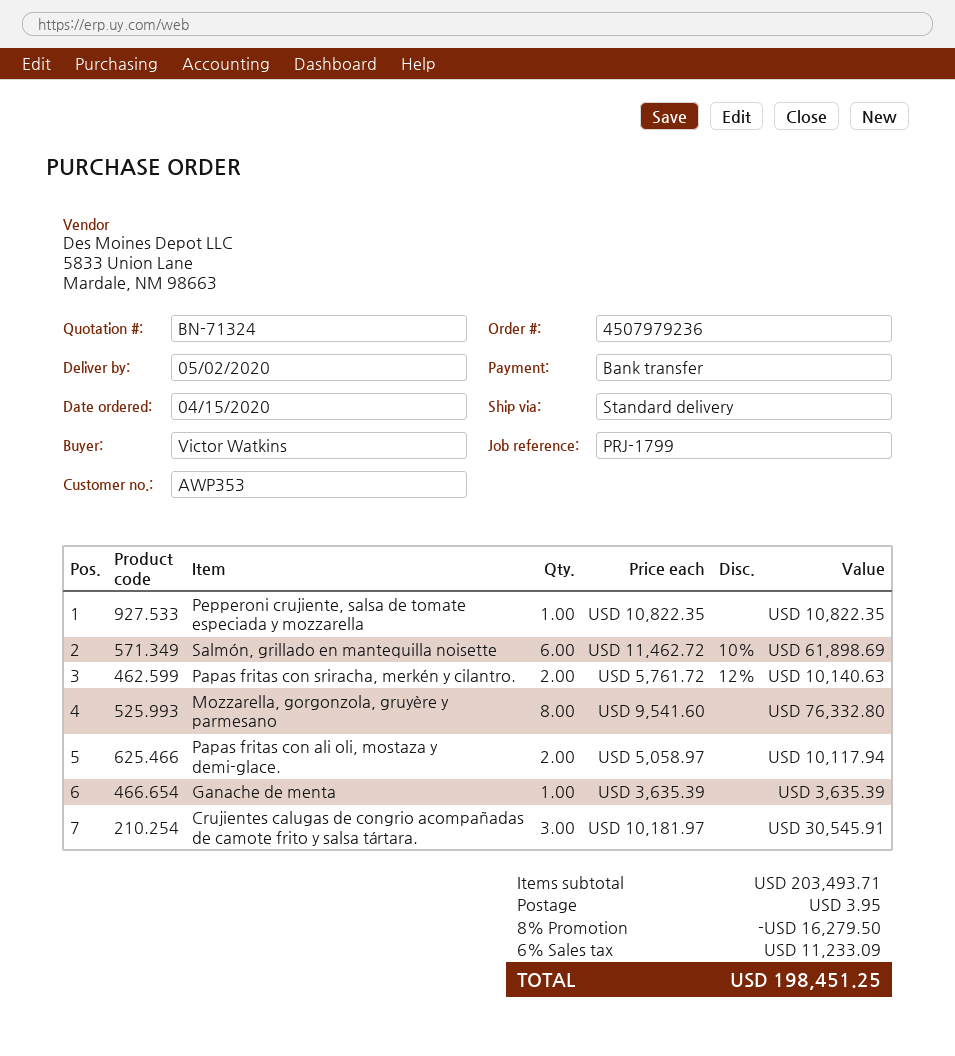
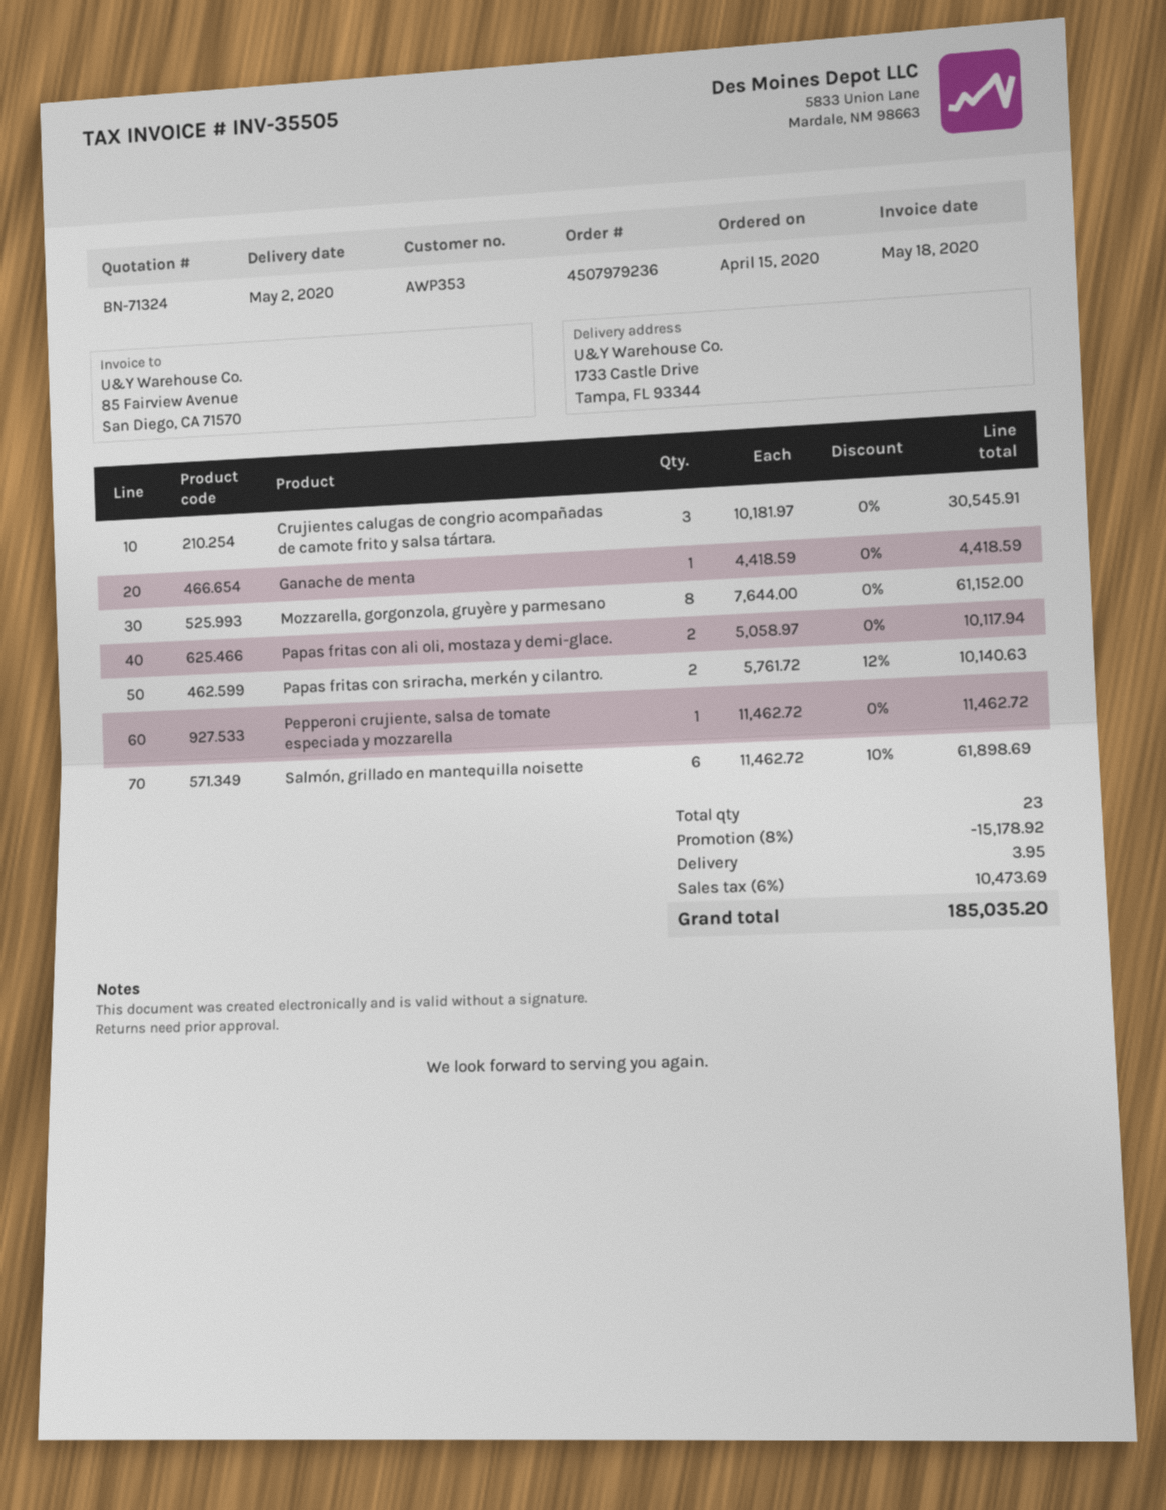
Pepperoni crujiente, salsa de tomate especiada y mozzarella: 1 x 10822.35 = 10822.35 -> 1 x 11462.72 = 11462.72
Mozzarella, gorgonzola, gruyère y parmesano: 8 x 9541.60 = 76332.80 -> 8 x 7644.00 = 61152.00
Ganache de menta: 1 x 3635.39 = 3635.39 -> 1 x 4418.59 = 4418.59
discount: 8% = 16279.50 -> 8% = 15178.92
tax: 6% = 11233.09 -> 6% = 10473.69
total: 198451.25 -> 185035.20

